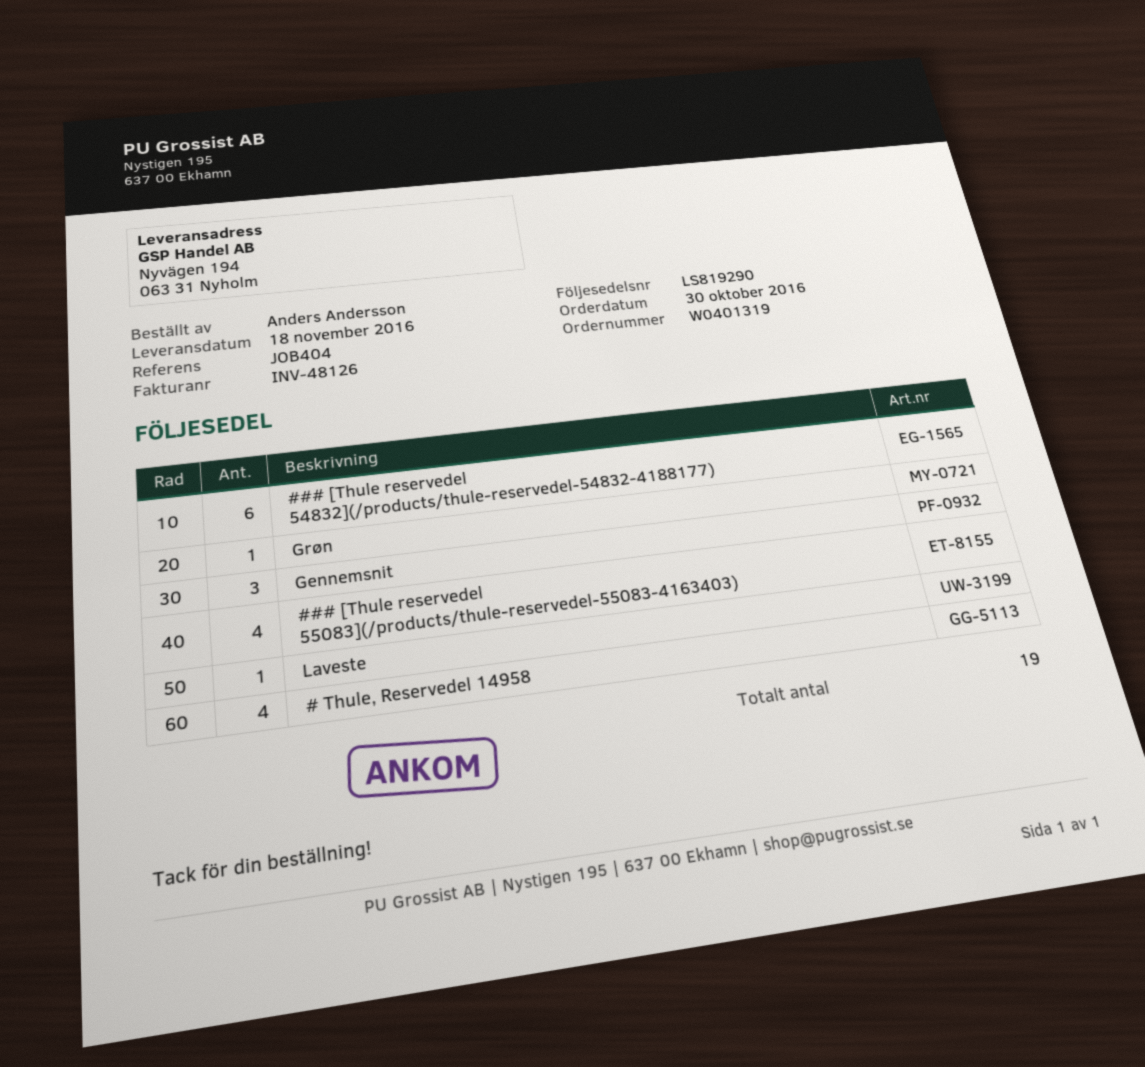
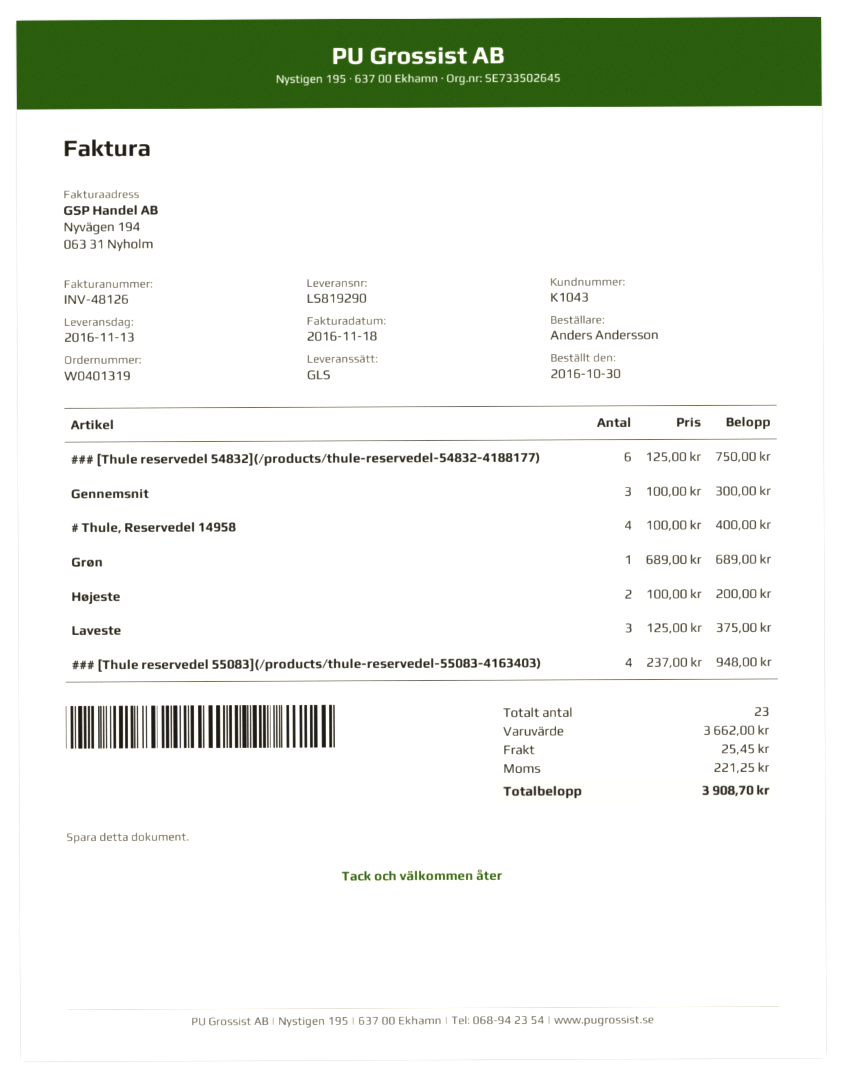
delivery date: 2016-11-18 -> 2016-11-13
Laveste: 1 -> 3
Højeste: none -> 2
total quantity: 19 -> 23

